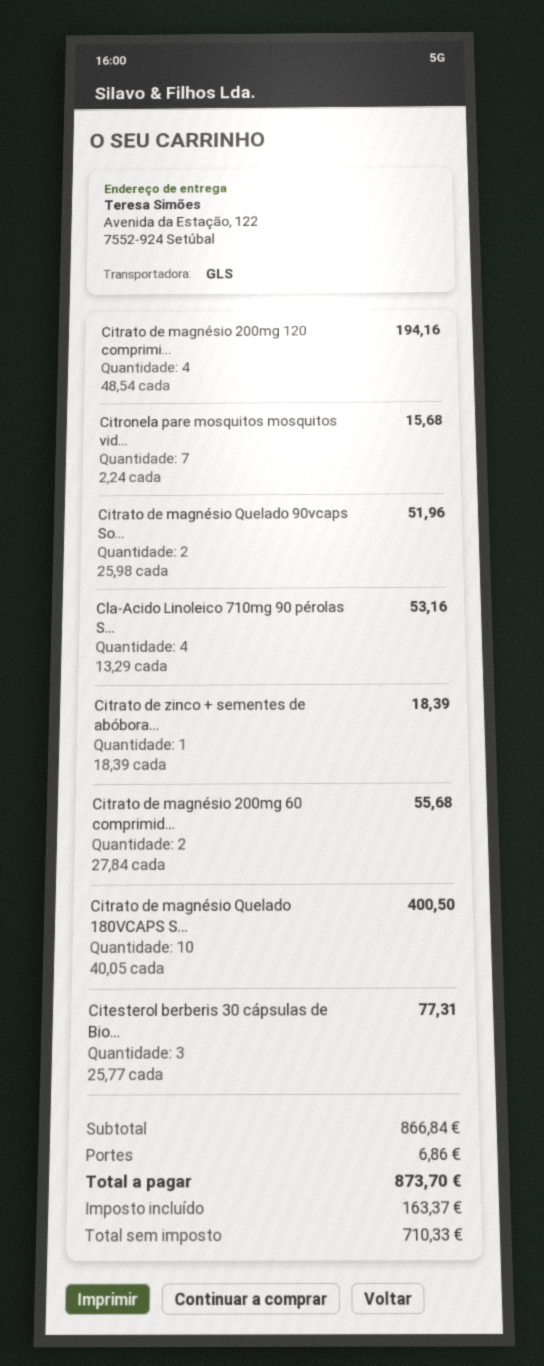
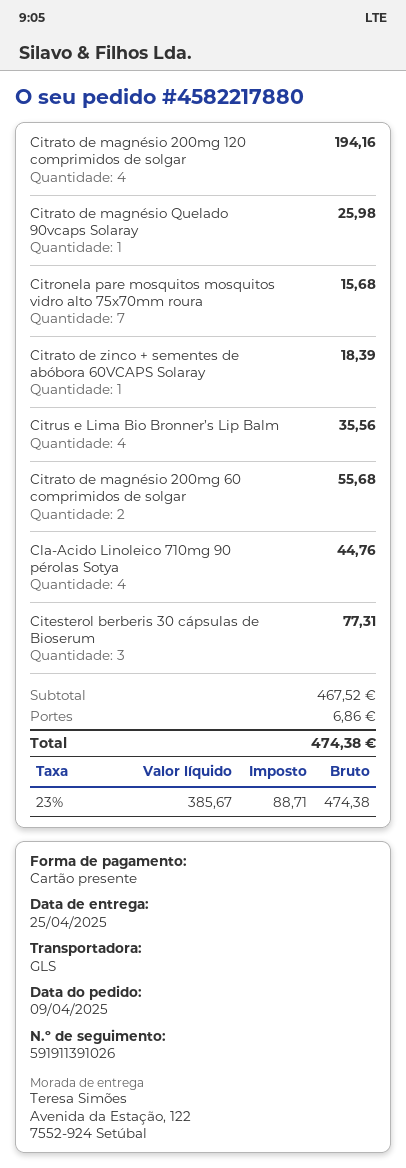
Citrato de magnésio Quelado 90vcaps So...: 2 for 51.96 -> 1 for 25.98
Cla-Acido Linoleico 710mg 90 pérolas S...: 4 for 53.16 -> 4 for 44.76
Citrato de magnésio Quelado 180VCAPS S...: 10 for 400.50 -> none
Citrus e Lima Bio Bronner’s Lip Balm: none -> 4 for 35.56
subtotal: 866.84 -> 467.52
net: 710.33 -> 385.67
tax: 163.37 -> 88.71
total: 873.70 -> 474.38

